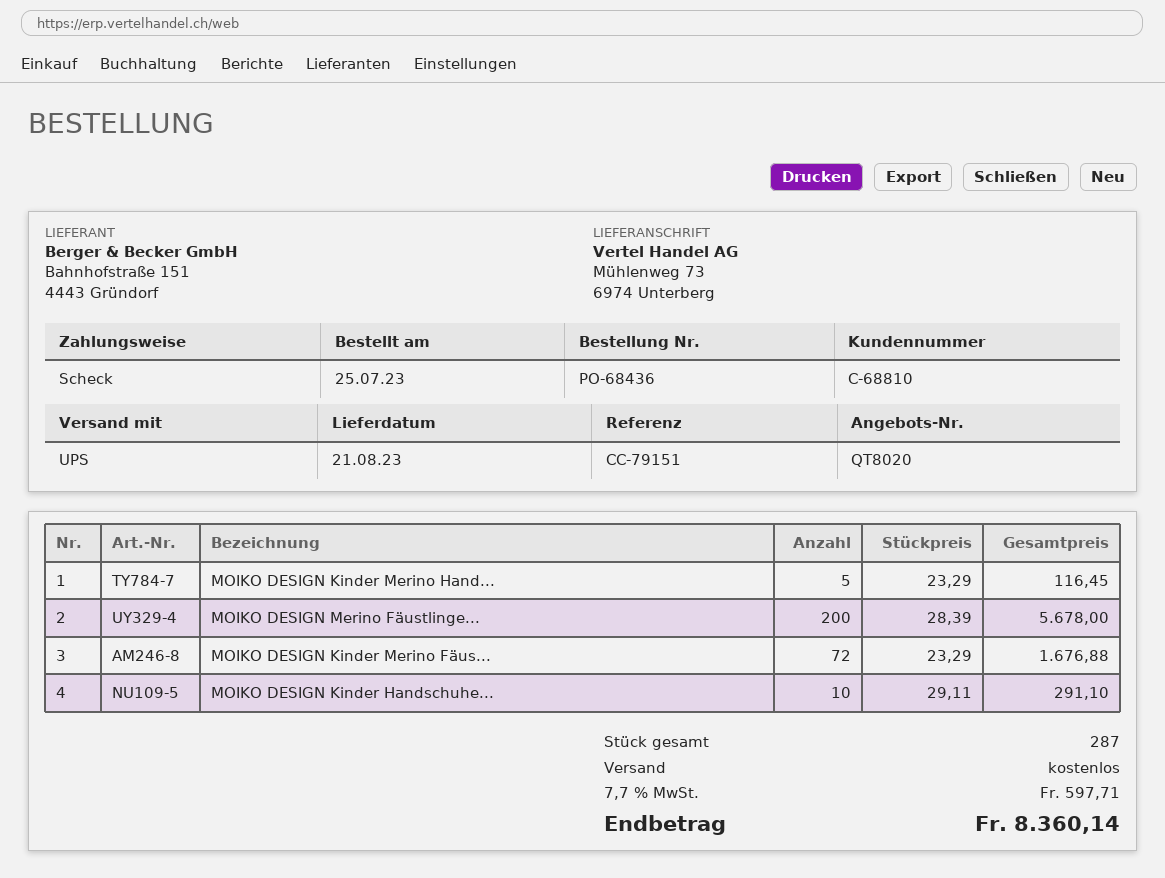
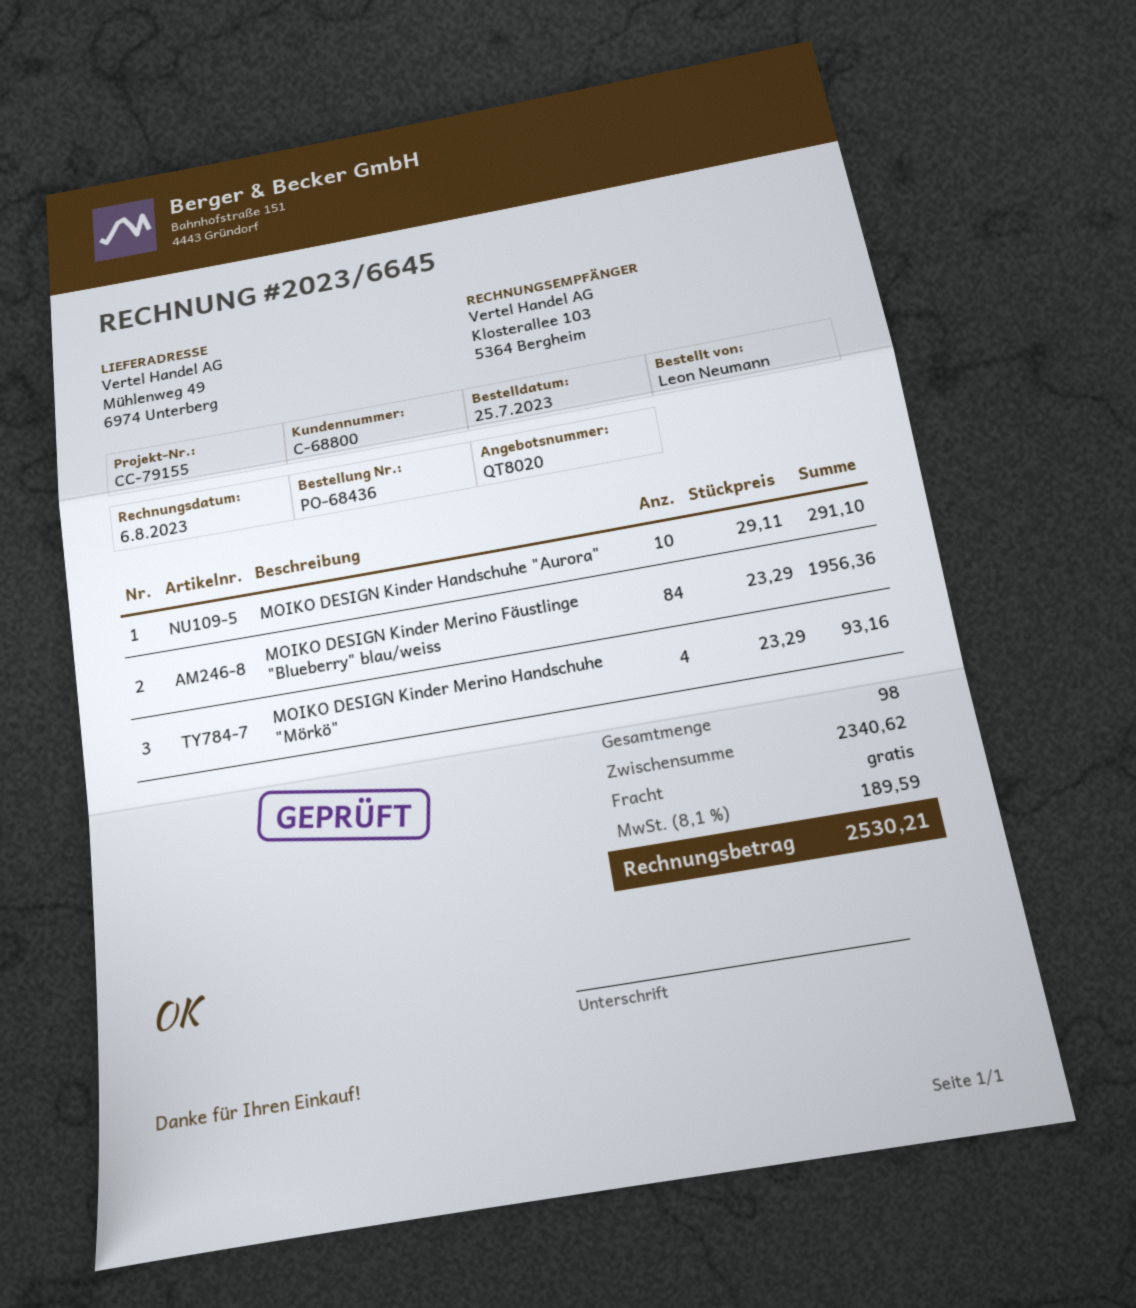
customer number: C-68810 -> C-68800
reference: CC-79151 -> CC-79155
ship to: Mühlenweg 73, 6974 Unterberg -> Mühlenweg 49, 6974 Unterberg
MOIKO DESIGN Kinder Merino Hand...: 5 x 23.29 = 116.45 -> 4 x 23.29 = 93.16
MOIKO DESIGN Merino Fäustlinge...: 200 x 28.39 = 5678.00 -> none
MOIKO DESIGN Kinder Merino Fäus...: 72 x 23.29 = 1676.88 -> 84 x 23.29 = 1956.36
total quantity: 287 -> 98
tax: 7.7% = 597.71 -> 8.1% = 189.59
total: 8360.14 -> 2530.21

